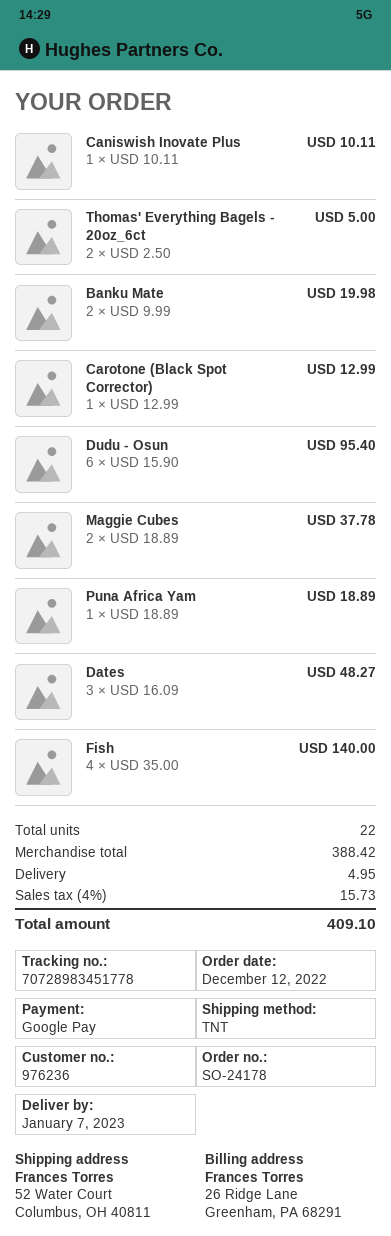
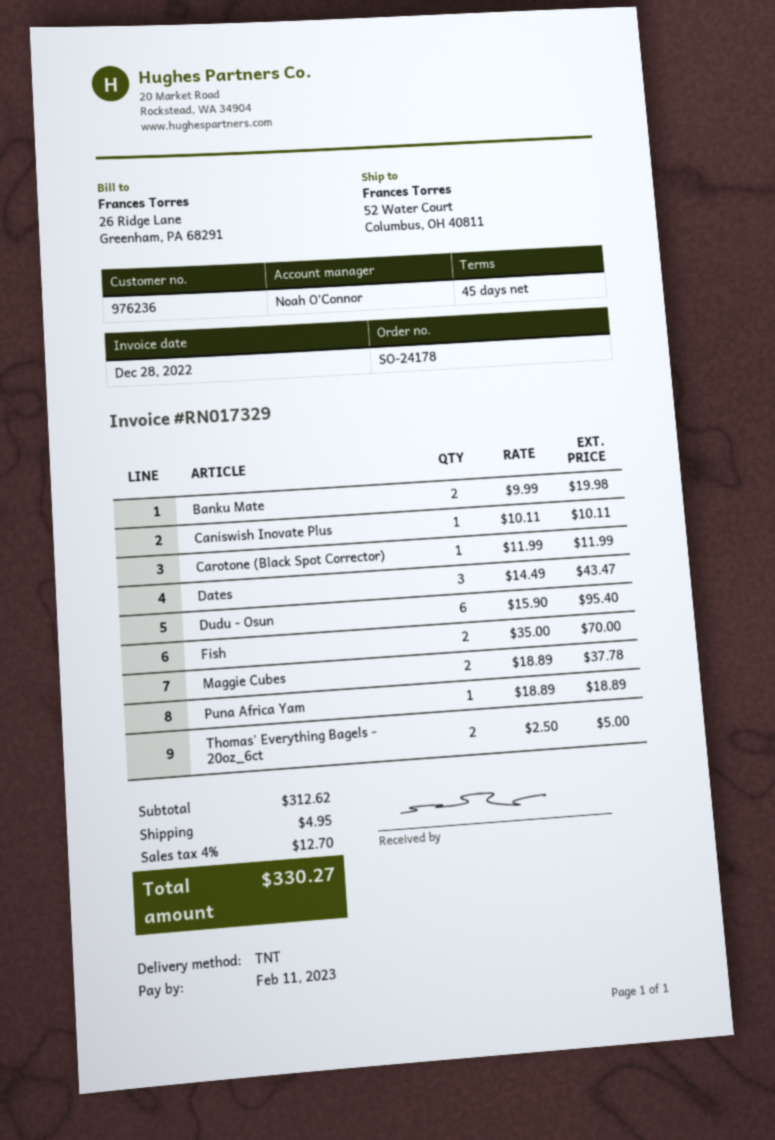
Carotone (Black Spot Corrector): 1 x 12.99 = 12.99 -> 1 x 11.99 = 11.99
Dates: 3 x 16.09 = 48.27 -> 3 x 14.49 = 43.47
Fish: 4 x 35.00 = 140.00 -> 2 x 35.00 = 70.00
subtotal: 388.42 -> 312.62
tax: 4% = 15.73 -> 4% = 12.70
total: 409.10 -> 330.27

